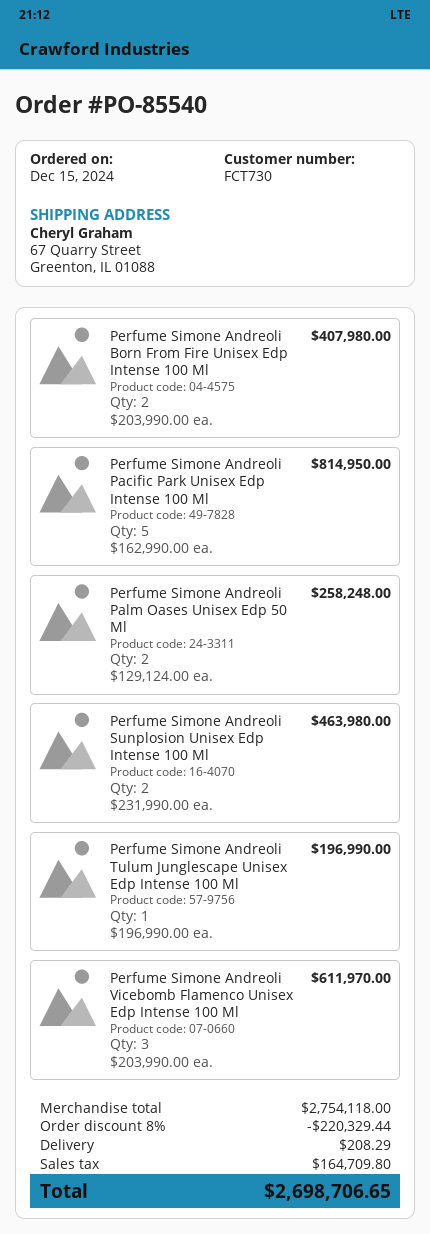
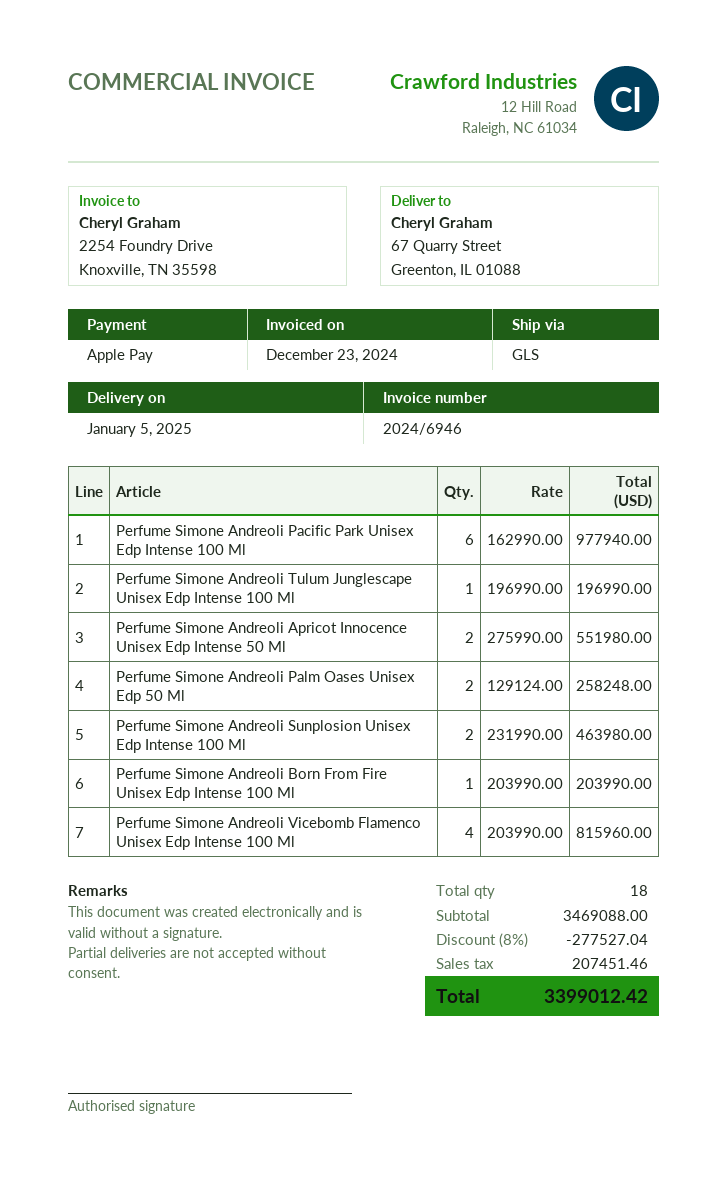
Perfume Simone Andreoli Born From Fire Unisex Edp Intense 100 Ml: 2 x 203990.00 = 407980.00 -> 1 x 203990.00 = 203990.00
Perfume Simone Andreoli Pacific Park Unisex Edp Intense 100 Ml: 5 x 162990.00 = 814950.00 -> 6 x 162990.00 = 977940.00
Perfume Simone Andreoli Vicebomb Flamenco Unisex Edp Intense 100 Ml: 3 x 203990.00 = 611970.00 -> 4 x 203990.00 = 815960.00
Perfume Simone Andreoli Apricot Innocence Unisex Edp Intense 50 Ml: none -> 2 x 275990.00 = 551980.00
subtotal: 2754118.00 -> 3469088.00
discount: 8% = 220329.44 -> 8% = 277527.04
shipping: 208.29 -> none
tax: 164709.80 -> 207451.46
total: 2698706.65 -> 3399012.42

